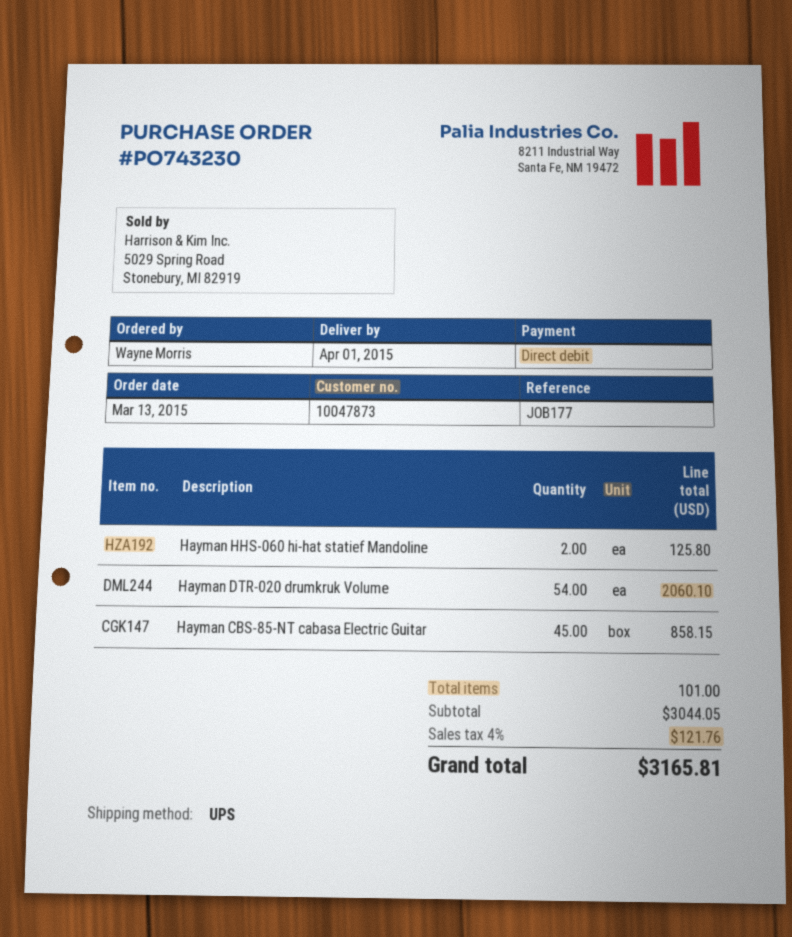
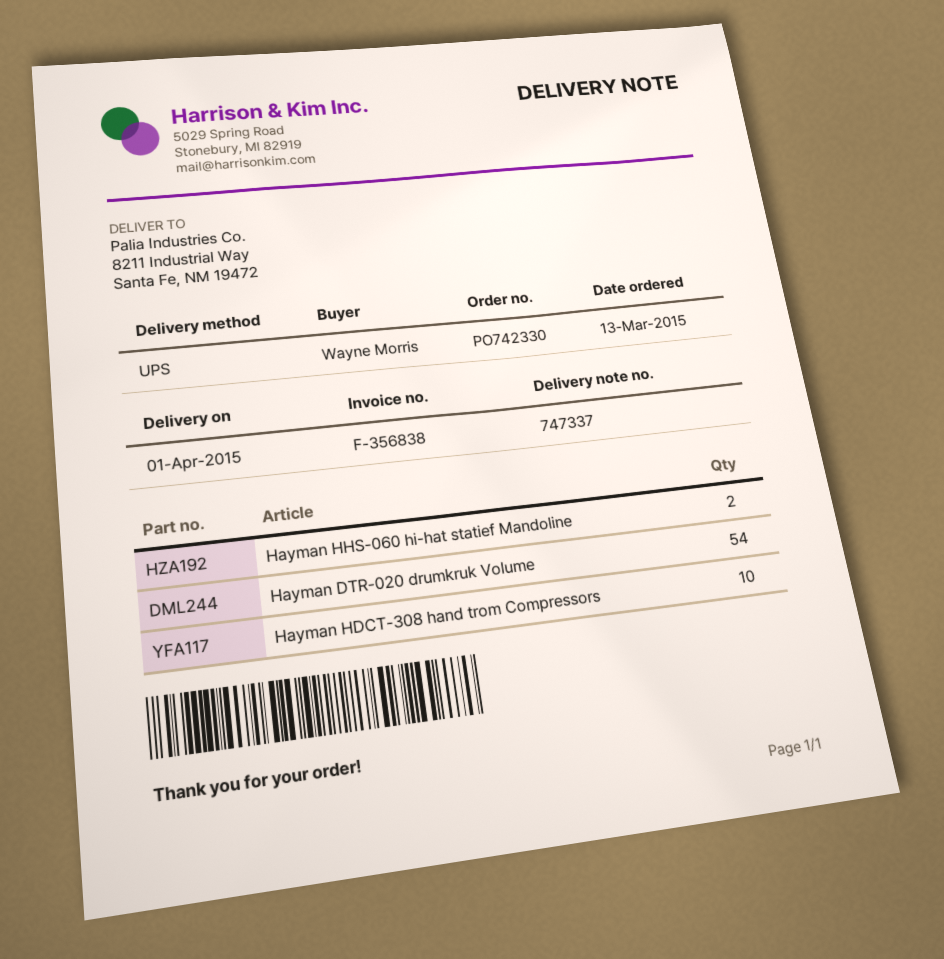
order number: PO743230 -> PO742330
Hayman CBS-85-NT cabasa Electric Guitar: 45 -> none
Hayman HDCT-308 hand trom Compressors: none -> 10

